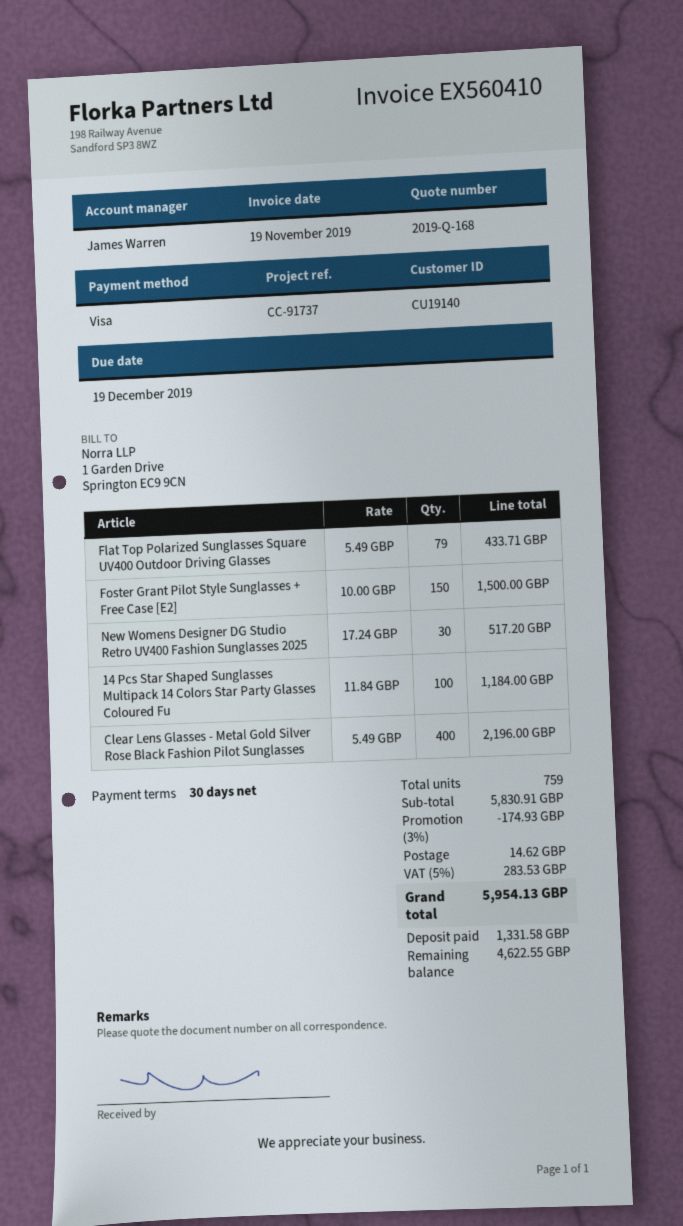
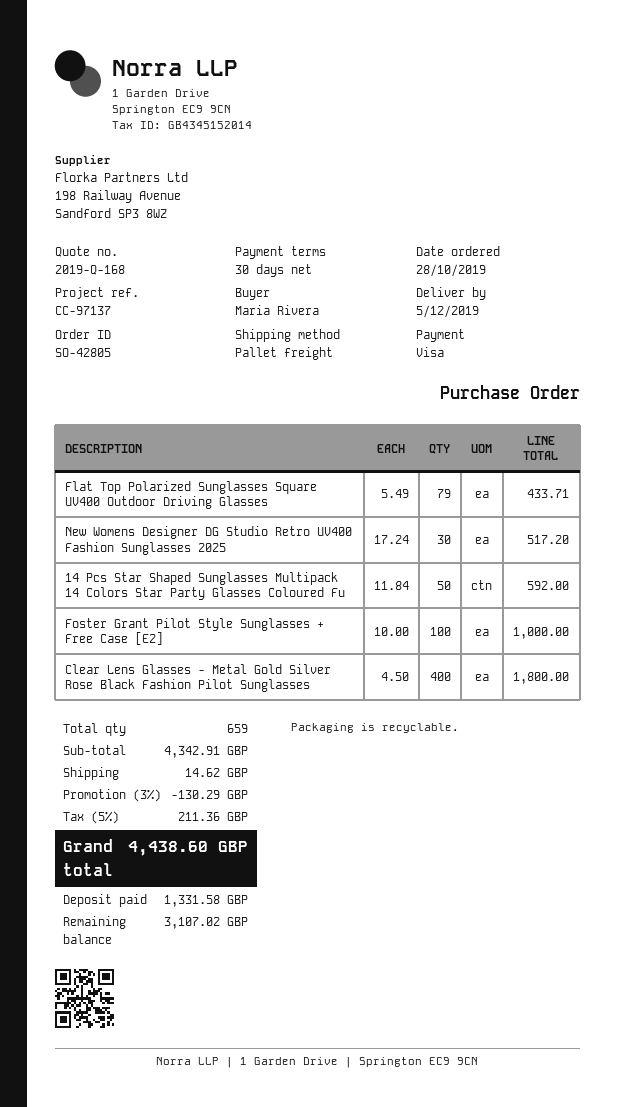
reference: CC-91737 -> CC-97137
Foster Grant Pilot Style Sunglasses + Free Case [E2]: 150 x 10.00 = 1500.00 -> 100 x 10.00 = 1000.00
14 Pcs Star Shaped Sunglasses Multipack 14 Colors Star Party Glasses Coloured Fu: 100 x 11.84 = 1184.00 -> 50 x 11.84 = 592.00
Clear Lens Glasses - Metal Gold Silver Rose Black Fashion Pilot Sunglasses: 400 x 5.49 = 2196.00 -> 400 x 4.50 = 1800.00
total quantity: 759 -> 659
subtotal: 5830.91 -> 4342.91
discount: 3% = 174.93 -> 3% = 130.29
tax: 5% = 283.53 -> 5% = 211.36
total: 5954.13 -> 4438.60
balance: 4622.55 -> 3107.02

